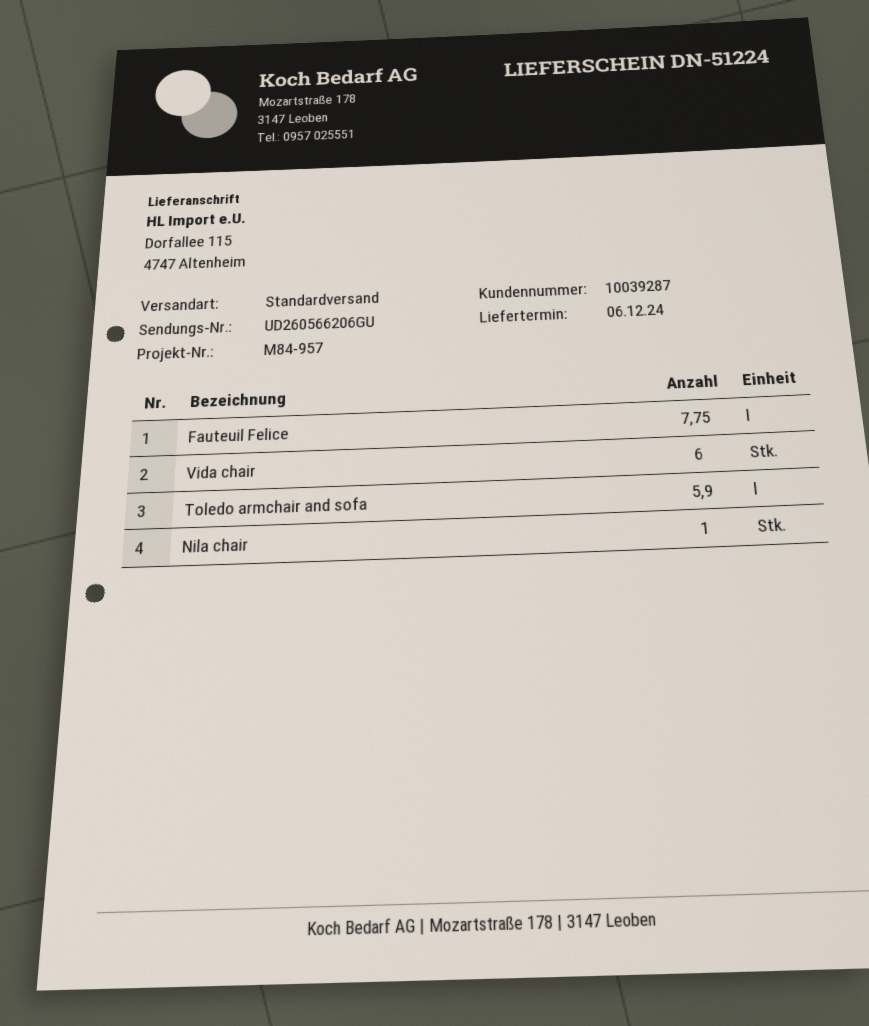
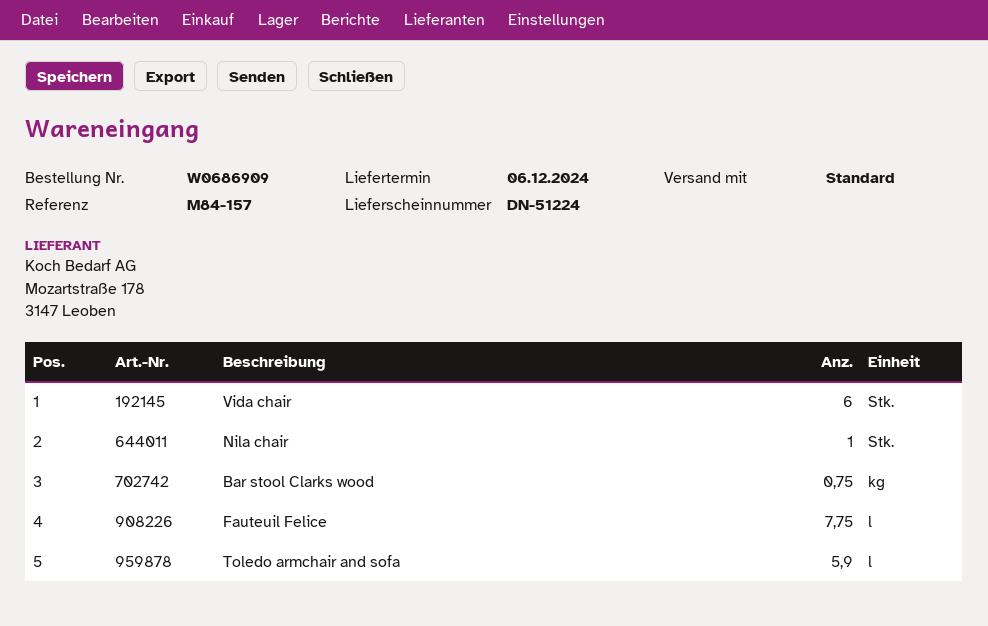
reference: M84-957 -> M84-157
Bar stool Clarks wood: none -> 0.75

